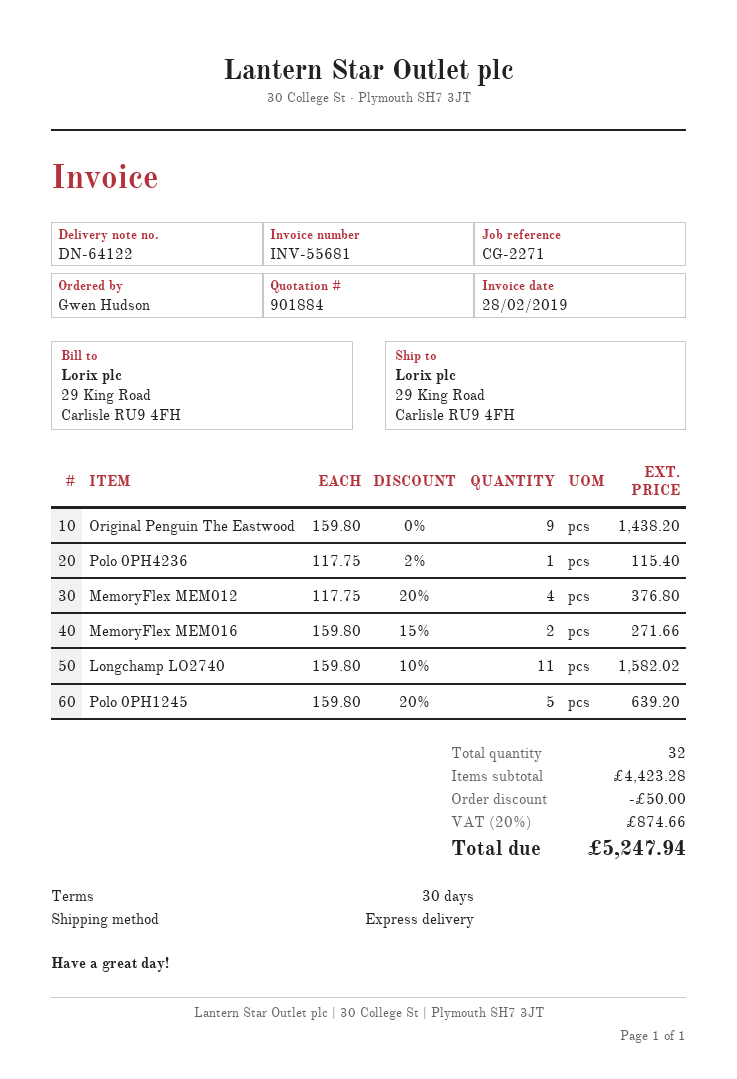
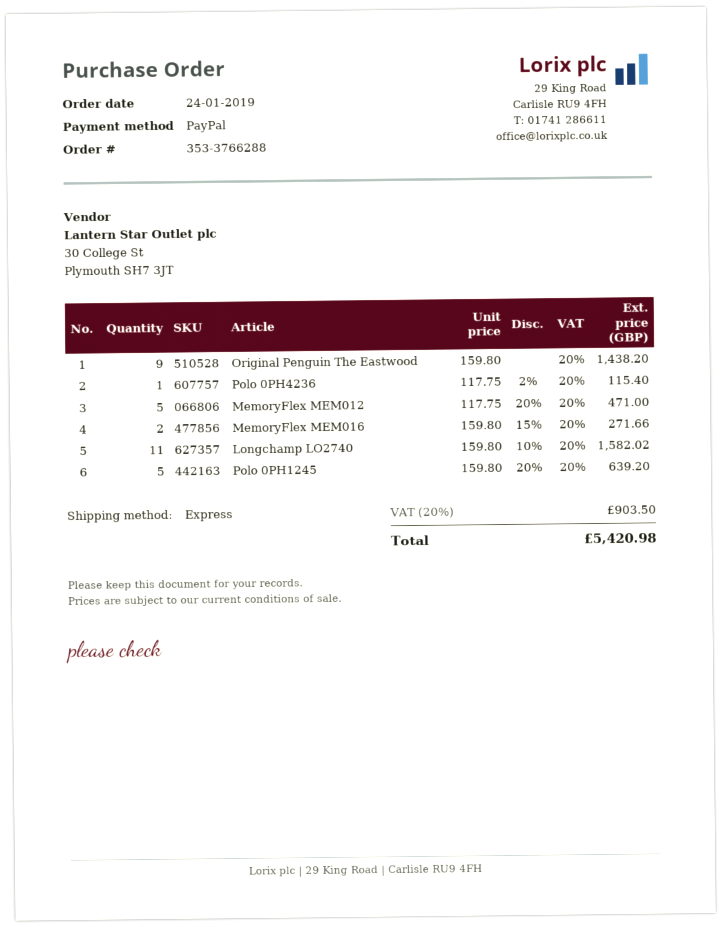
MemoryFlex MEM012: 4 x 117.75 - 20% = 376.80 -> 5 x 117.75 - 20% = 471.00
discount: 50.00 -> none
tax: 20% = 874.66 -> 20% = 903.50
total: 5247.94 -> 5420.98

